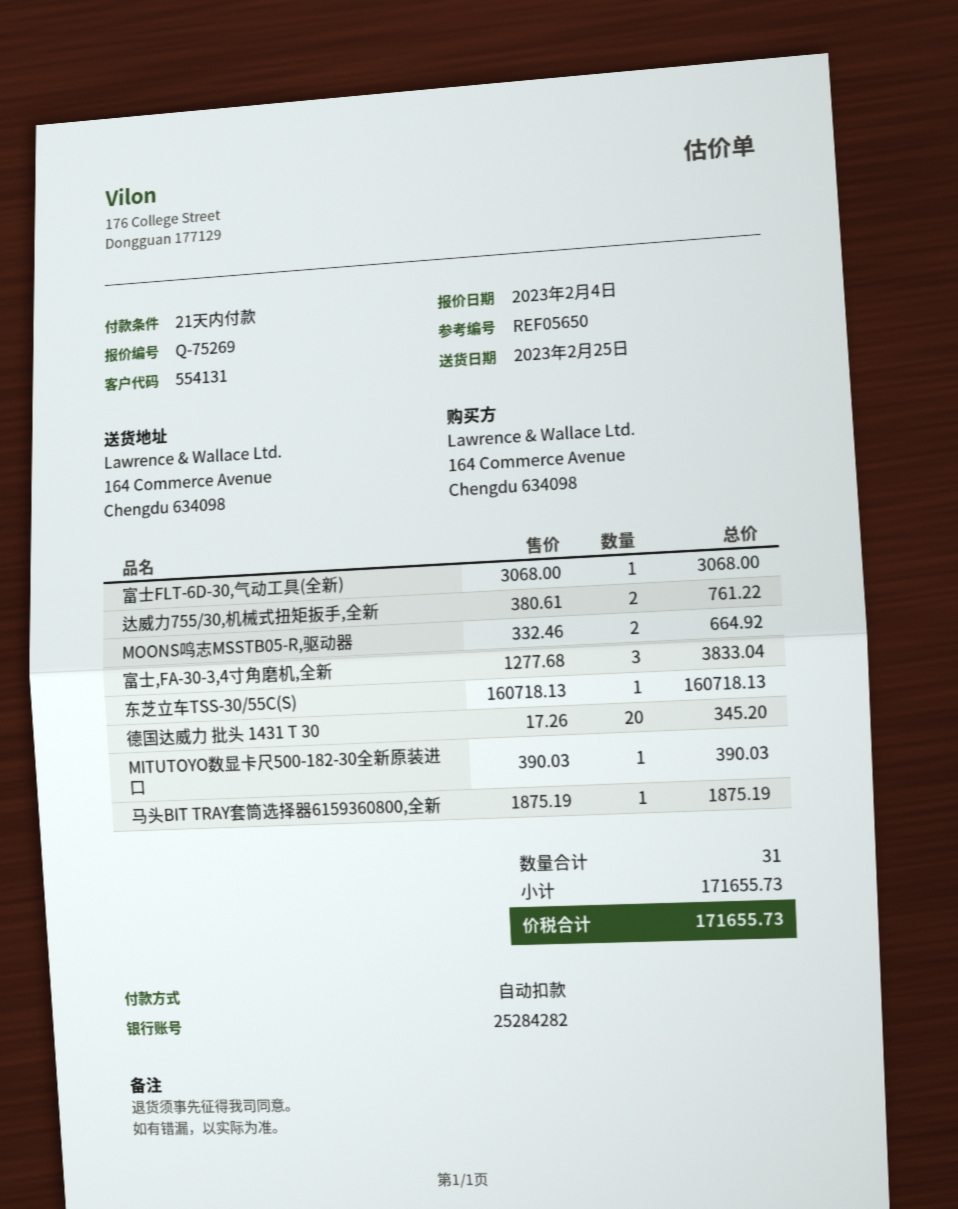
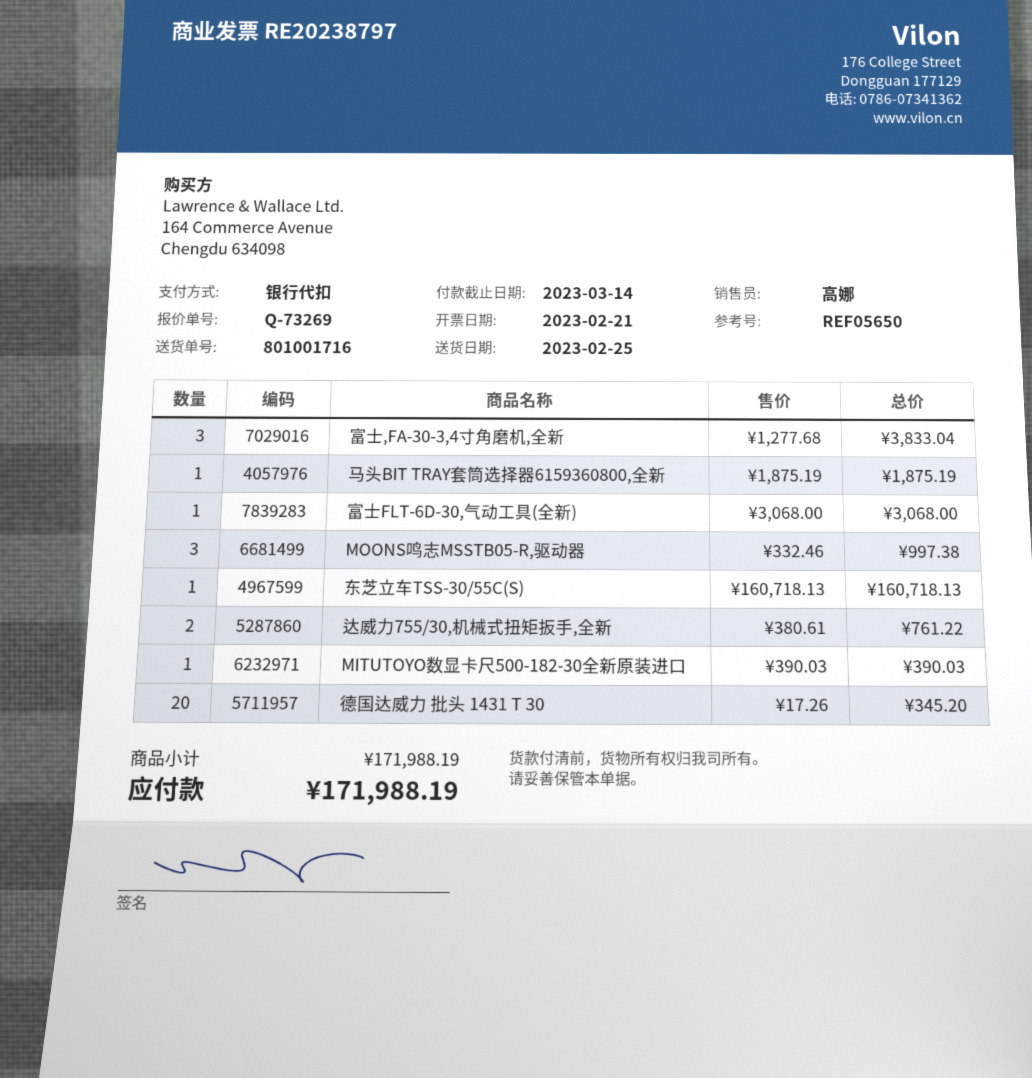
quote number: Q-75269 -> Q-73269
MOONS鸣志MSSTB05-R,驱动器: 2 x 332.46 = 664.92 -> 3 x 332.46 = 997.38
subtotal: 171655.73 -> 171988.19
total: 171655.73 -> 171988.19

